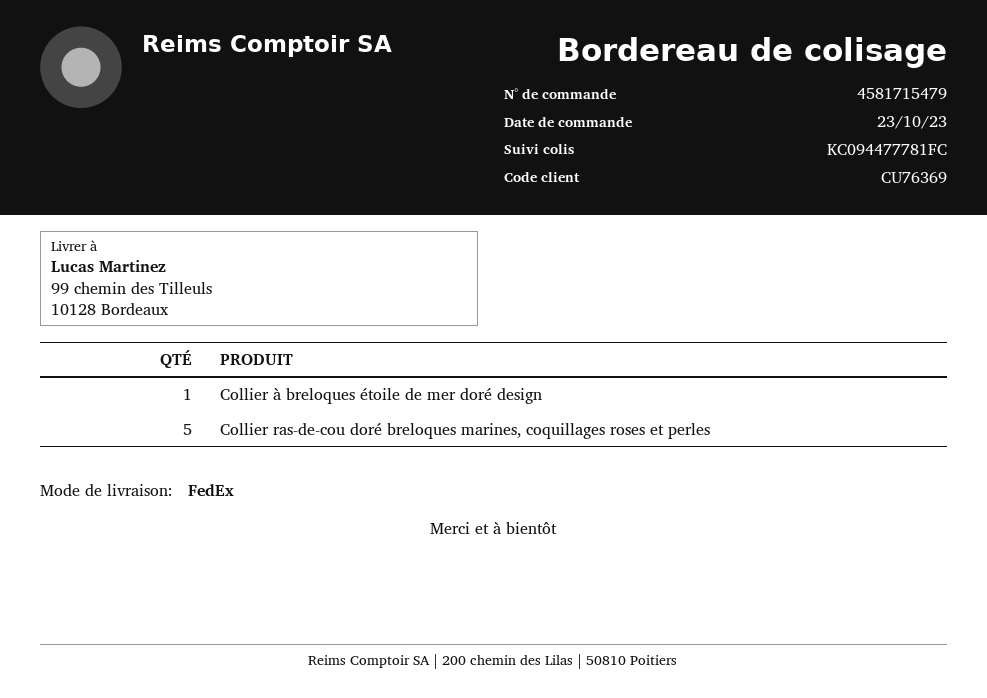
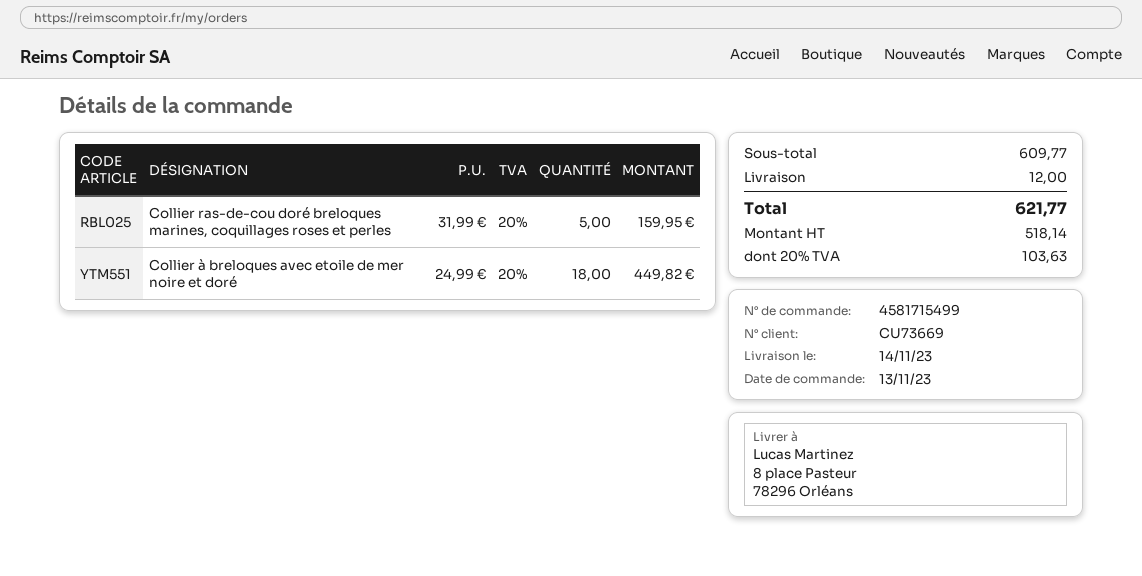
order number: 4581715479 -> 4581715499
order date: 2023-10-23 -> 2023-11-13
customer number: CU76369 -> CU73669
ship to: 99 chemin des Tilleuls, 10128 Bordeaux -> 8 place Pasteur, 78296 Orléans
Collier à breloques étoile de mer doré design: 1 -> none
Collier à breloques avec etoile de mer noire et doré: none -> 18

